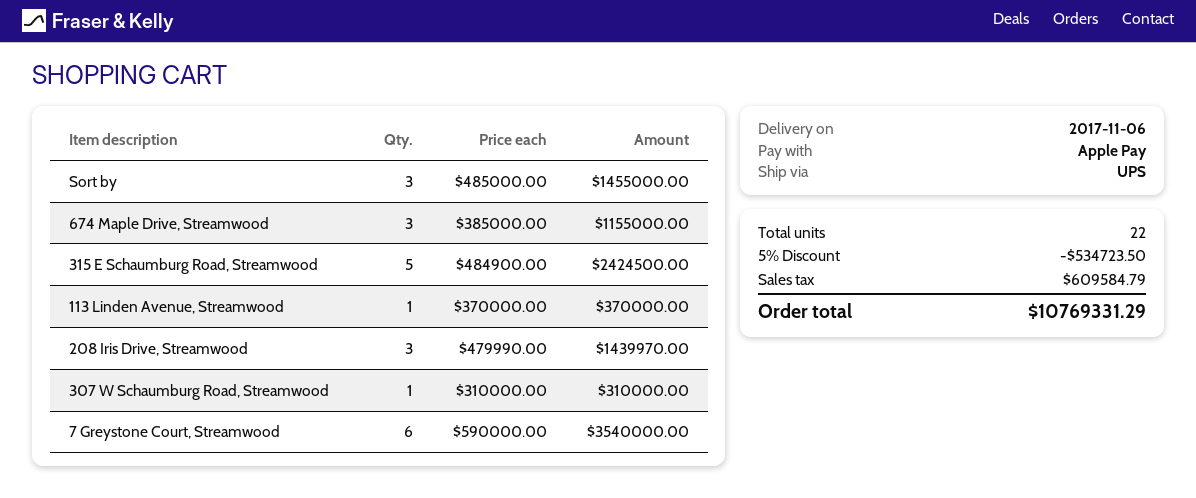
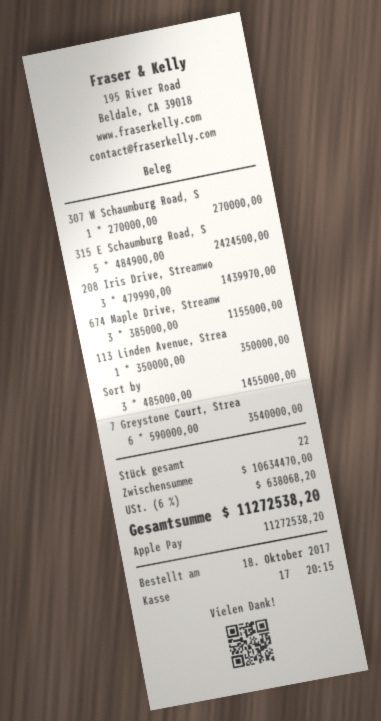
113 Linden Avenue, Streamwood: 1 x 370000.00 = 370000.00 -> 1 x 350000.00 = 350000.00
307 W Schaumburg Road, Streamwood: 1 x 310000.00 = 310000.00 -> 1 x 270000.00 = 270000.00
discount: 5% = 534723.50 -> none
tax: 609584.79 -> 638068.20
total: 10769331.29 -> 11272538.20

